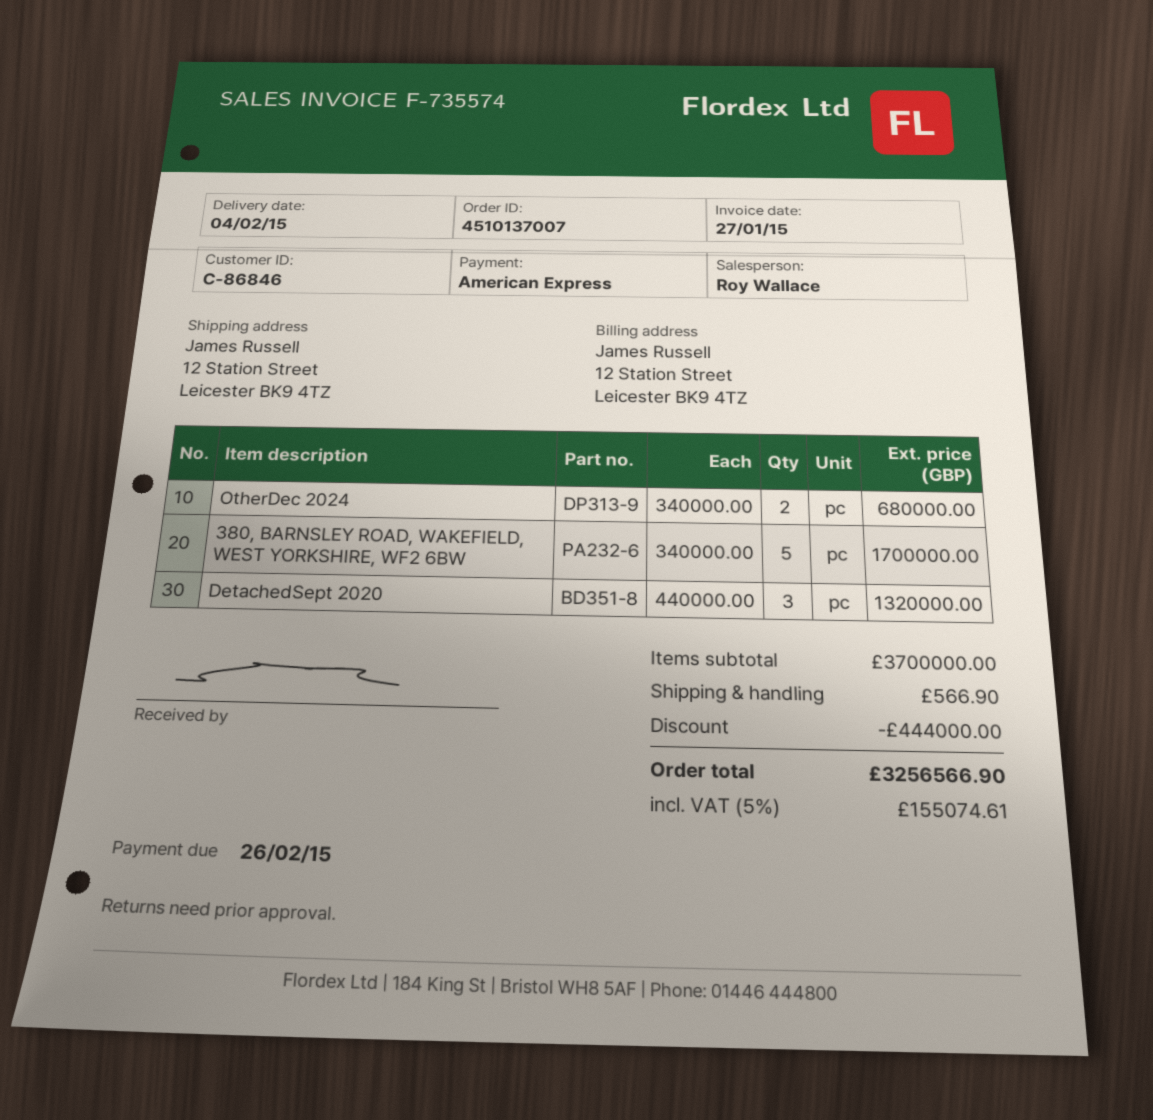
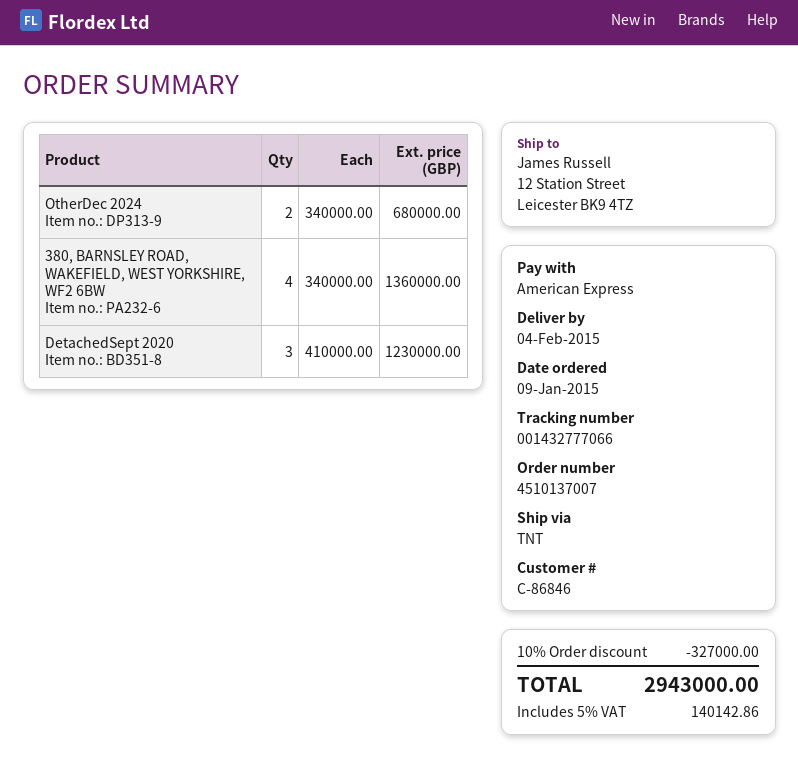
380, BARNSLEY ROAD, WAKEFIELD, WEST YORKSHIRE, WF2 6BW: 5 x 340000.00 = 1700000.00 -> 4 x 340000.00 = 1360000.00
DetachedSept 2020: 3 x 440000.00 = 1320000.00 -> 3 x 410000.00 = 1230000.00
discount: 444000.00 -> 327000.00
shipping: 566.90 -> none
tax: 5% = 155074.61 -> 5% = 140142.86
total: 3256566.90 -> 2943000.00

